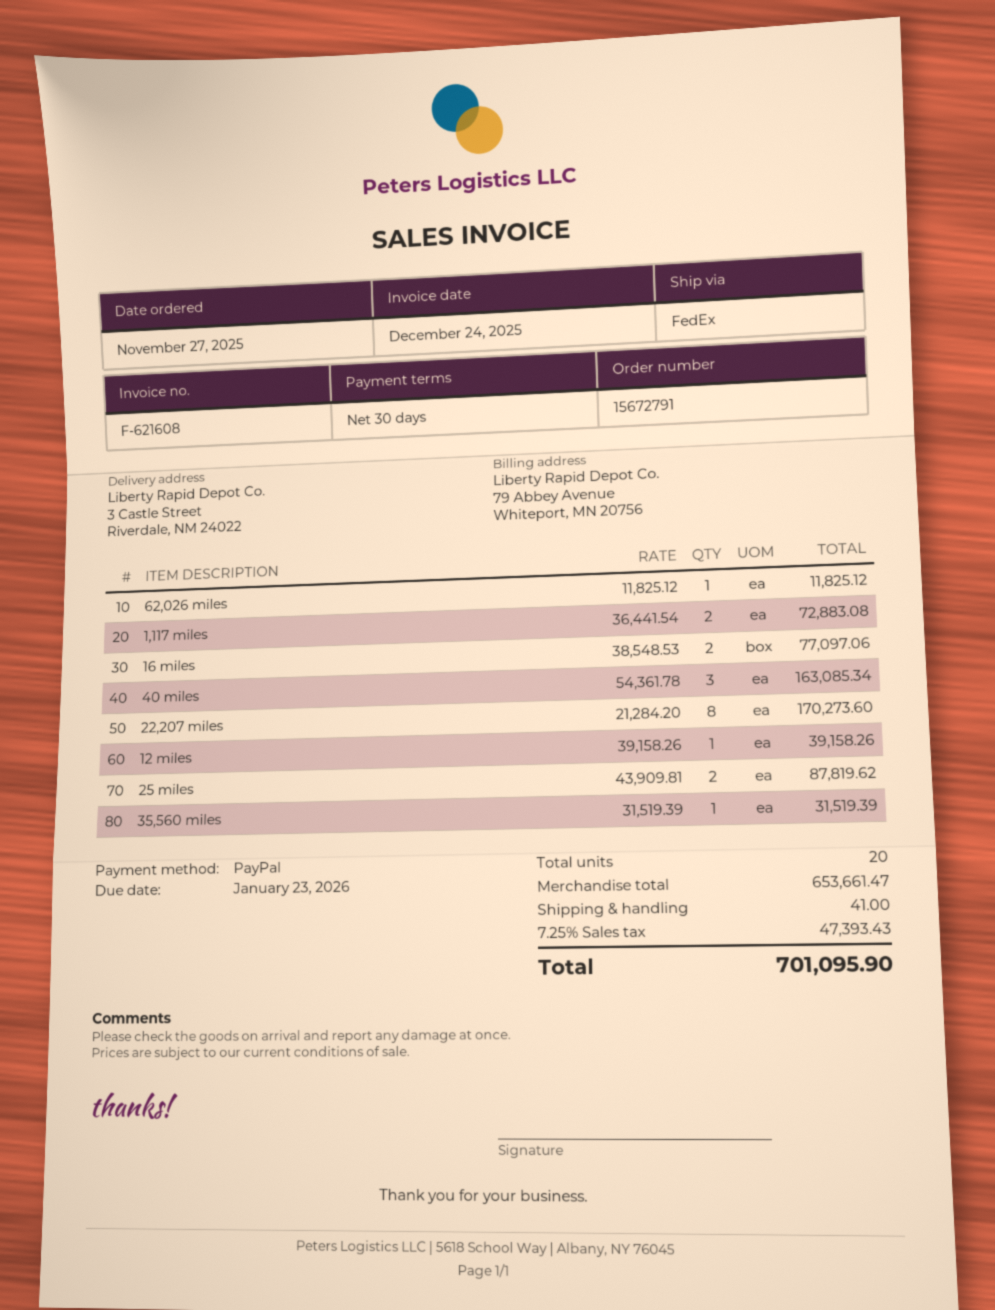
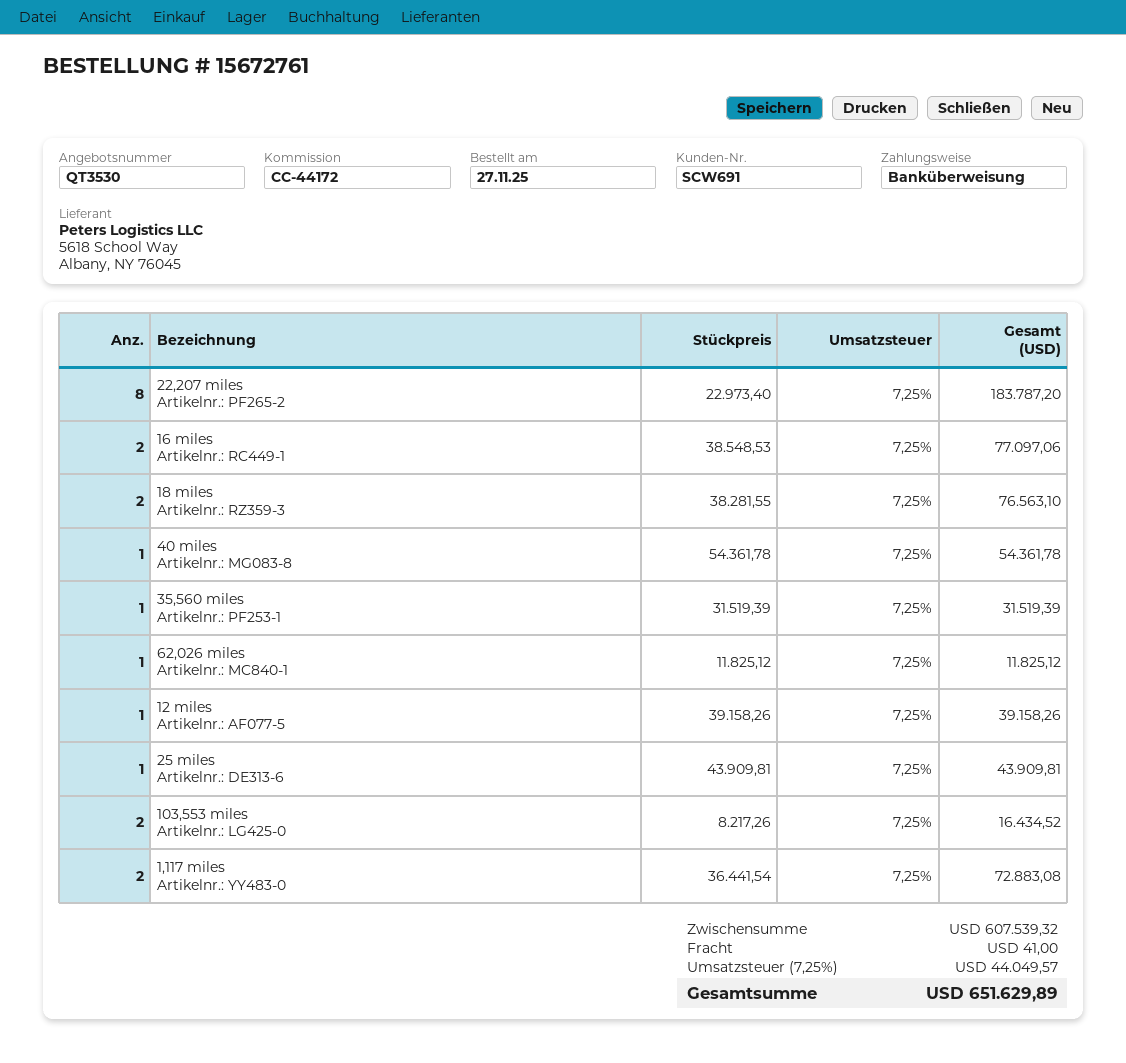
order number: 15672791 -> 15672761
payment method: PayPal -> bank transfer
40 miles: 3 x 54361.78 = 163085.34 -> 1 x 54361.78 = 54361.78
22,207 miles: 8 x 21284.20 = 170273.60 -> 8 x 22973.40 = 183787.20
25 miles: 2 x 43909.81 = 87819.62 -> 1 x 43909.81 = 43909.81
18 miles: none -> 2 x 38281.55 = 76563.10
103,553 miles: none -> 2 x 8217.26 = 16434.52
subtotal: 653661.47 -> 607539.32
tax: 7.25% = 47393.43 -> 7.25% = 44049.57
total: 701095.90 -> 651629.89

